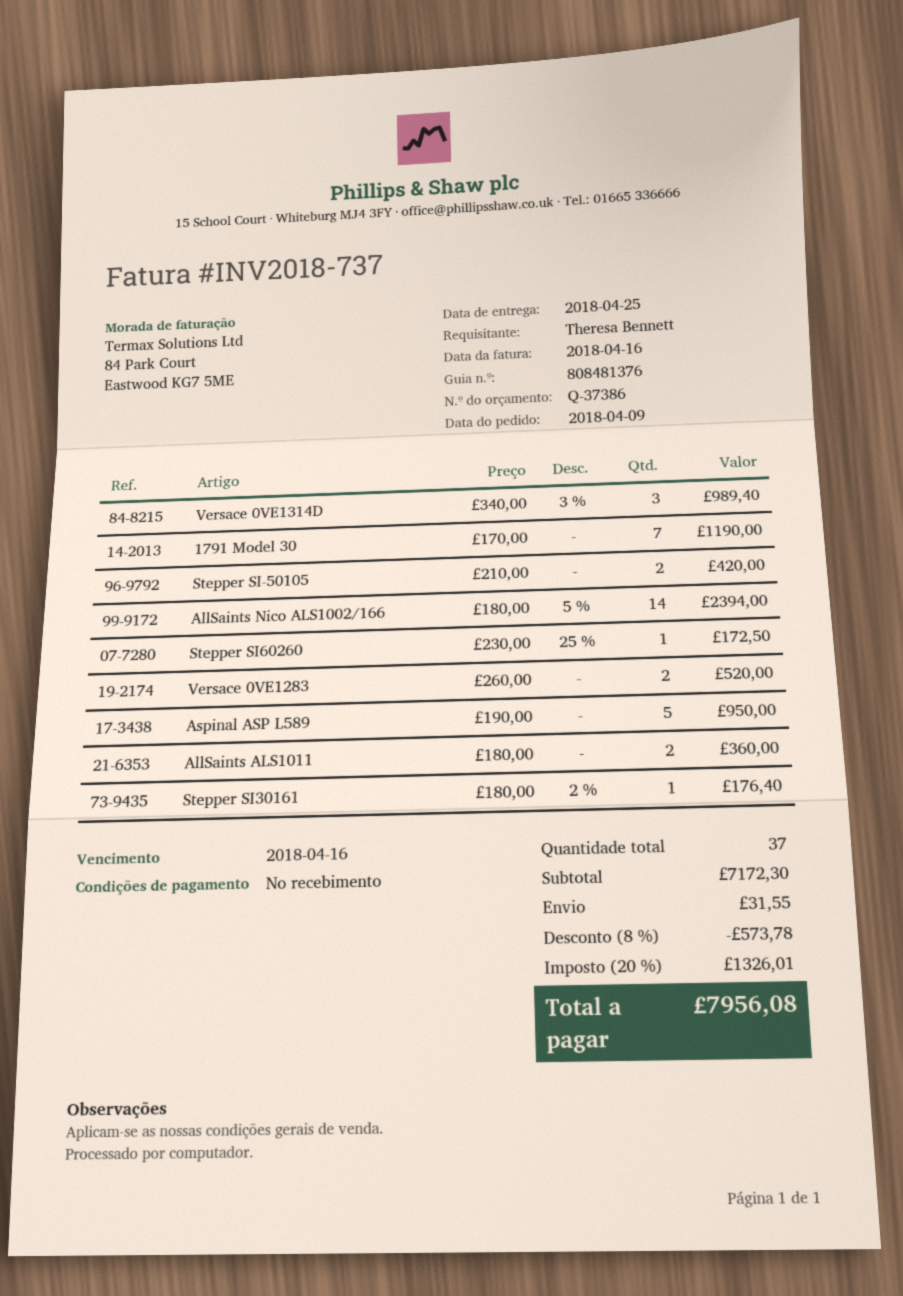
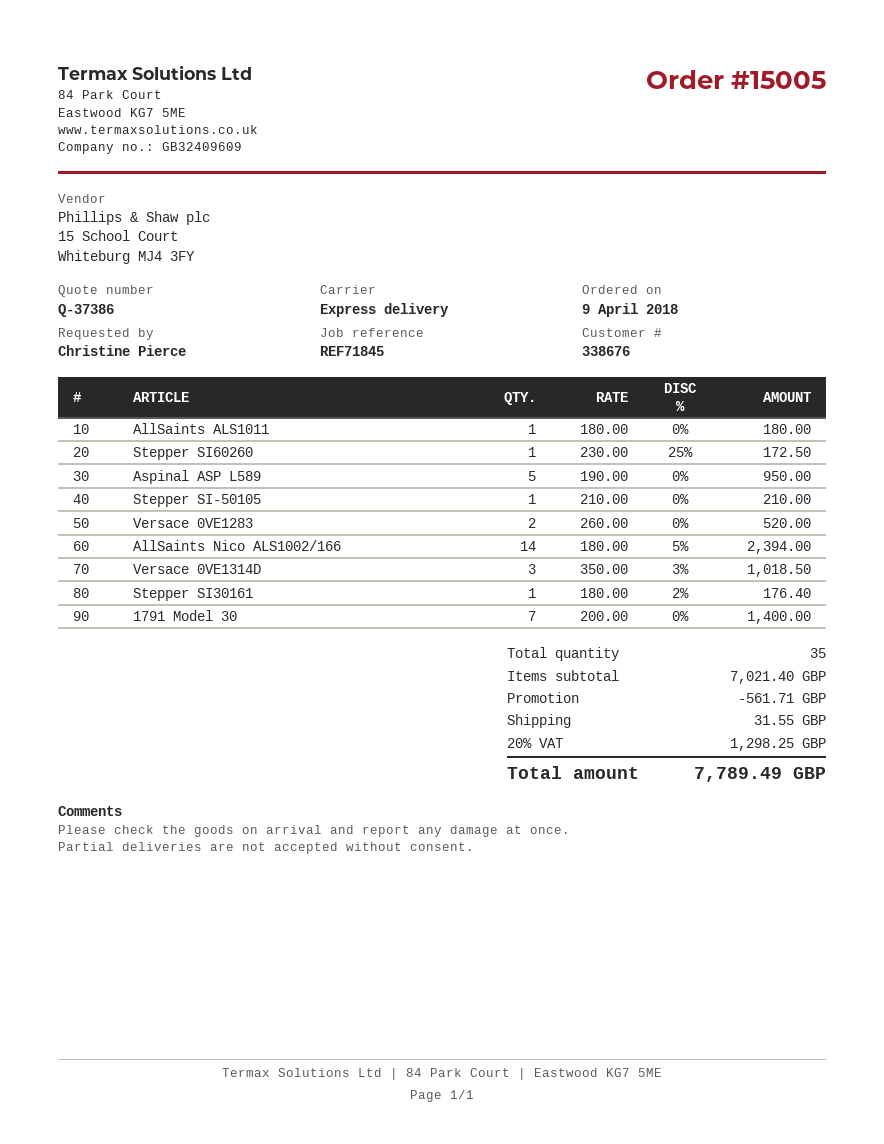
ordered by: Theresa Bennett -> Christine Pierce
Versace 0VE1314D: 3 x 340.00 - 3% = 989.40 -> 3 x 350.00 - 3% = 1018.50
1791 Model 30: 7 x 170.00 = 1190.00 -> 7 x 200.00 = 1400.00
Stepper SI-50105: 2 x 210.00 = 420.00 -> 1 x 210.00 = 210.00
AllSaints ALS1011: 2 x 180.00 = 360.00 -> 1 x 180.00 = 180.00
total quantity: 37 -> 35
subtotal: 7172.30 -> 7021.40
discount: 573.78 -> 561.71
tax: 20% = 1326.01 -> 20% = 1298.25
total: 7956.08 -> 7789.49

